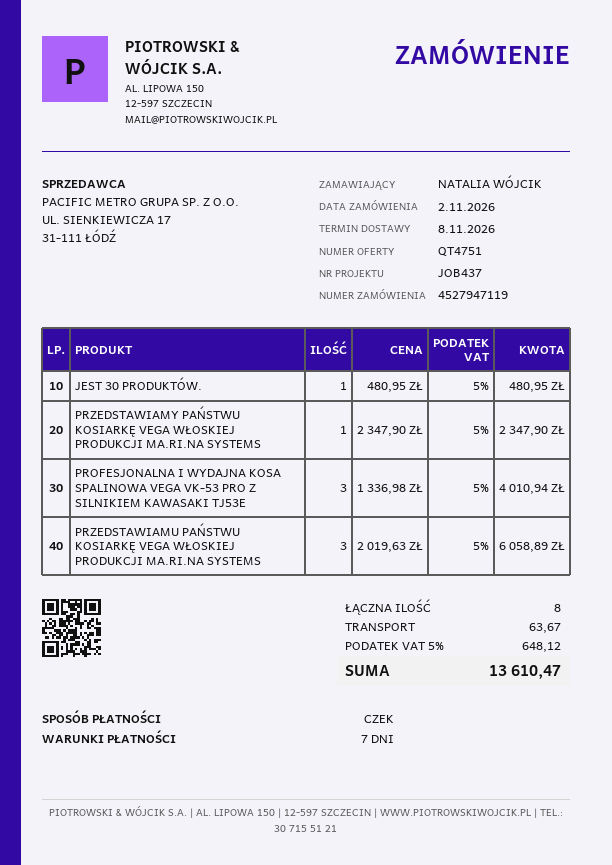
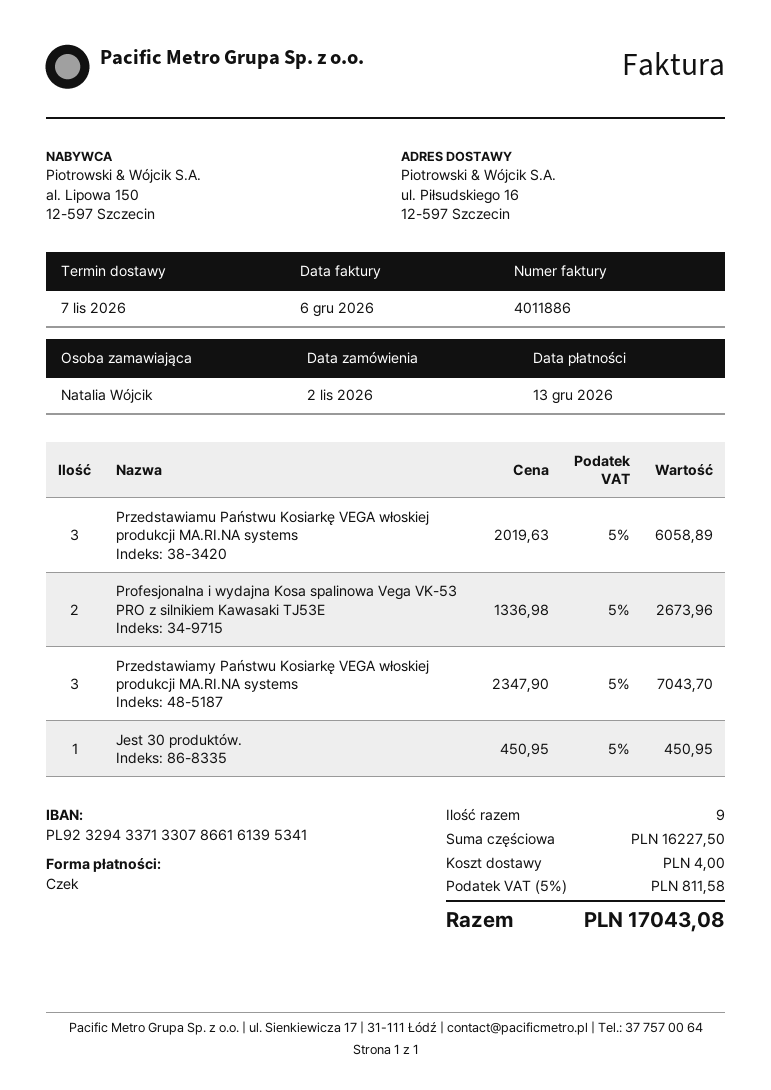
delivery date: 2026-11-08 -> 2026-11-07
JEST 30 PRODUKTÓW.: 1 x 480.95 = 480.95 -> 1 x 450.95 = 450.95
PRZEDSTAWIAMY PAŃSTWU KOSIARKĘ VEGA WŁOSKIEJ PRODUKCJI MA.RI.NA SYSTEMS: 1 x 2347.90 = 2347.90 -> 3 x 2347.90 = 7043.70
PROFESJONALNA I WYDAJNA KOSA SPALINOWA VEGA VK-53 PRO Z SILNIKIEM KAWASAKI TJ53E: 3 x 1336.98 = 4010.94 -> 2 x 1336.98 = 2673.96
total quantity: 8 -> 9
shipping: 63.67 -> 4.00
tax: 5% = 648.12 -> 5% = 811.58
total: 13610.47 -> 17043.08

